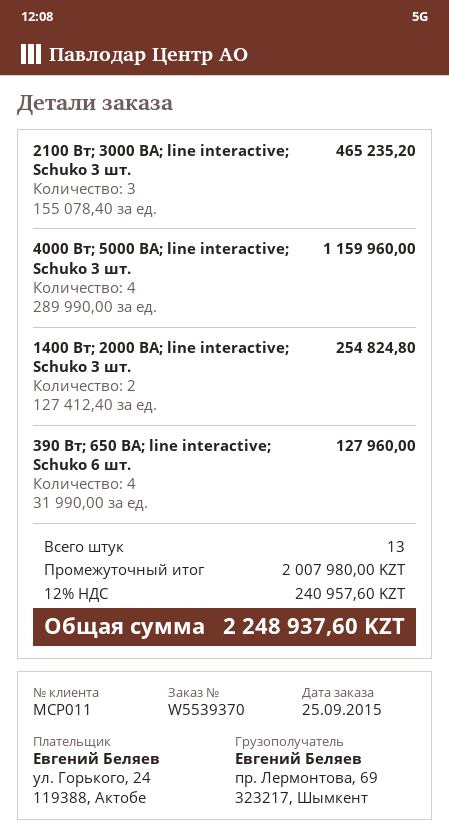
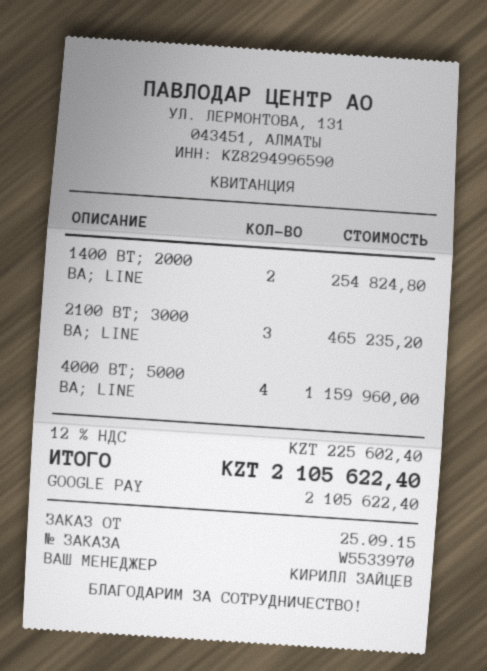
order number: W5539370 -> W5533970
390 Вт; 650 ВА; line interactive; Schuko 6 шт.: 4 for 127960.00 -> none
tax: 12% = 240957.60 -> 12% = 225602.40
total: 2248937.60 -> 2105622.40

